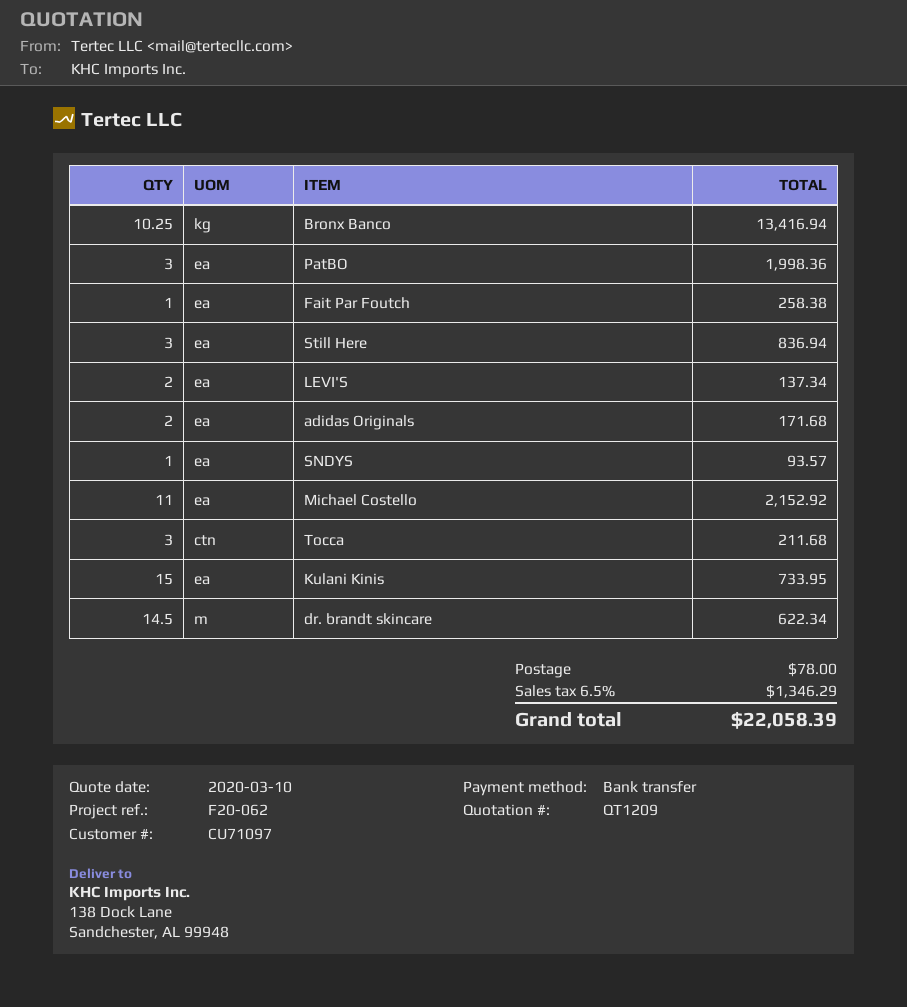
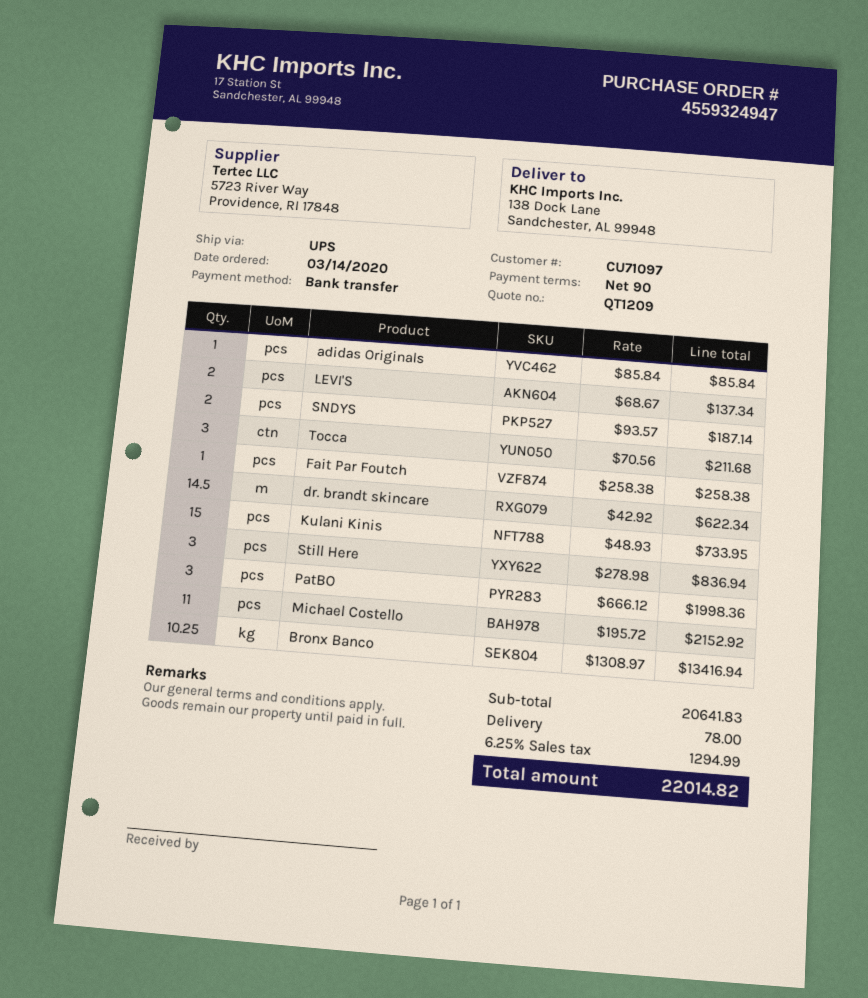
adidas Originals: 2 for 171.68 -> 1 for 85.84
SNDYS: 1 for 93.57 -> 2 for 187.14
tax: 6.5% = 1346.29 -> 6.25% = 1294.99
total: 22058.39 -> 22014.82

